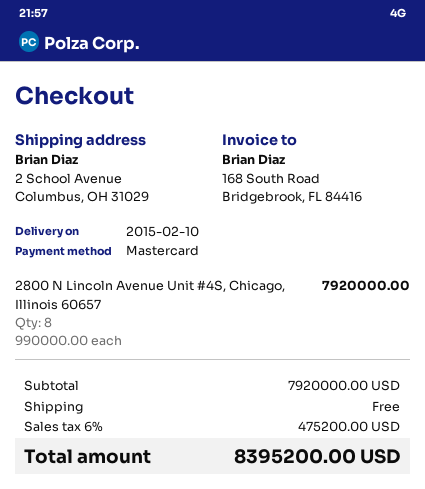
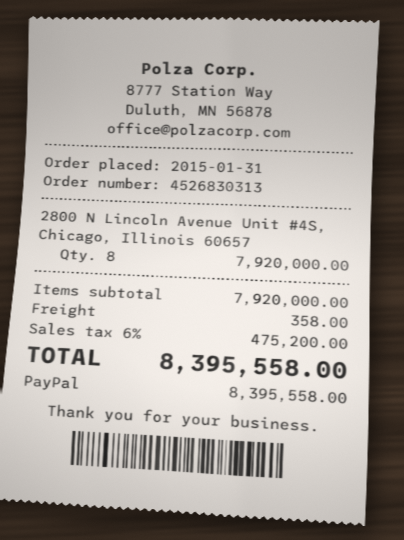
payment method: Mastercard -> PayPal
shipping: 0.00 -> 358.00
total: 8395200.00 -> 8395558.00

